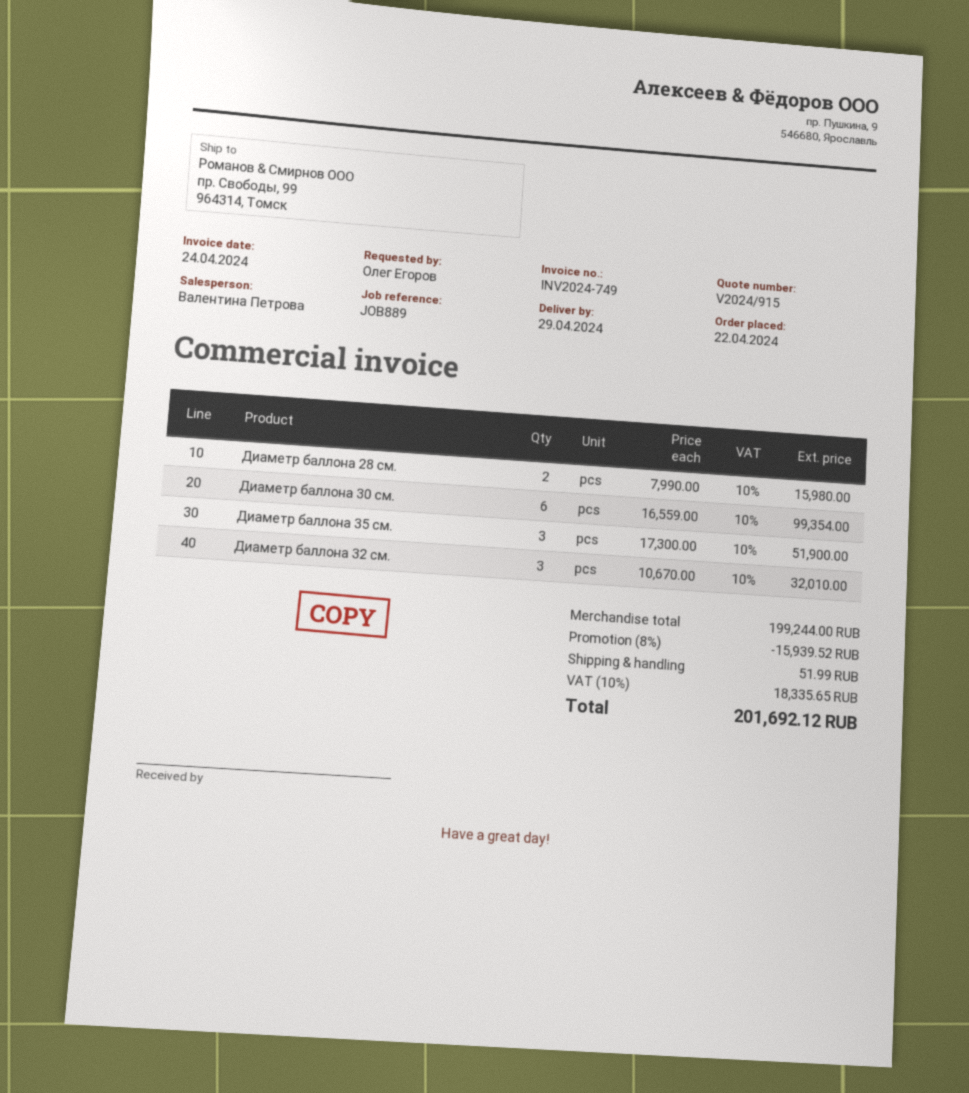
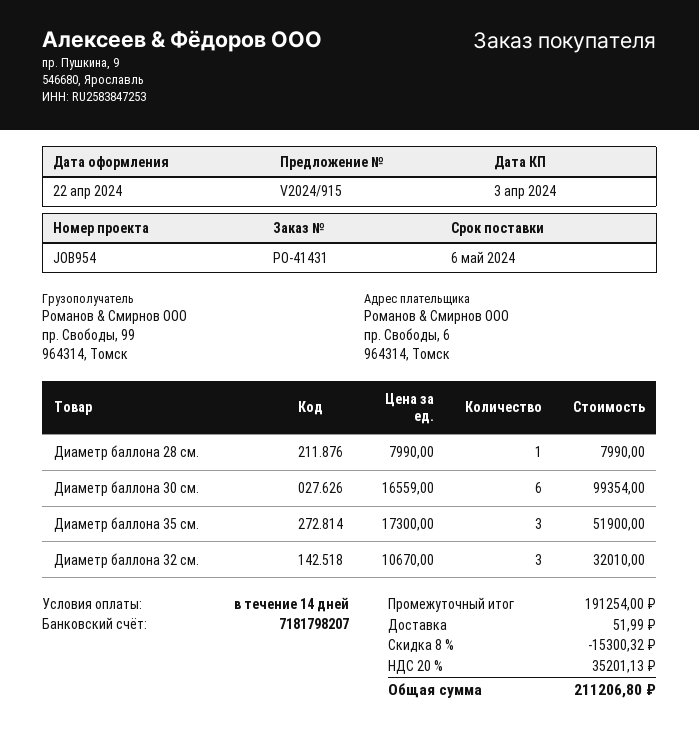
delivery date: 2024-04-29 -> 2024-05-06
reference: JOB889 -> JOB954
Диаметр баллона 28 см.: 2 x 7990.00 = 15980.00 -> 1 x 7990.00 = 7990.00
subtotal: 199244.00 -> 191254.00
discount: 8% = 15939.52 -> 8% = 15300.32
tax: 10% = 18335.65 -> 20% = 35201.13
total: 201692.12 -> 211206.80

